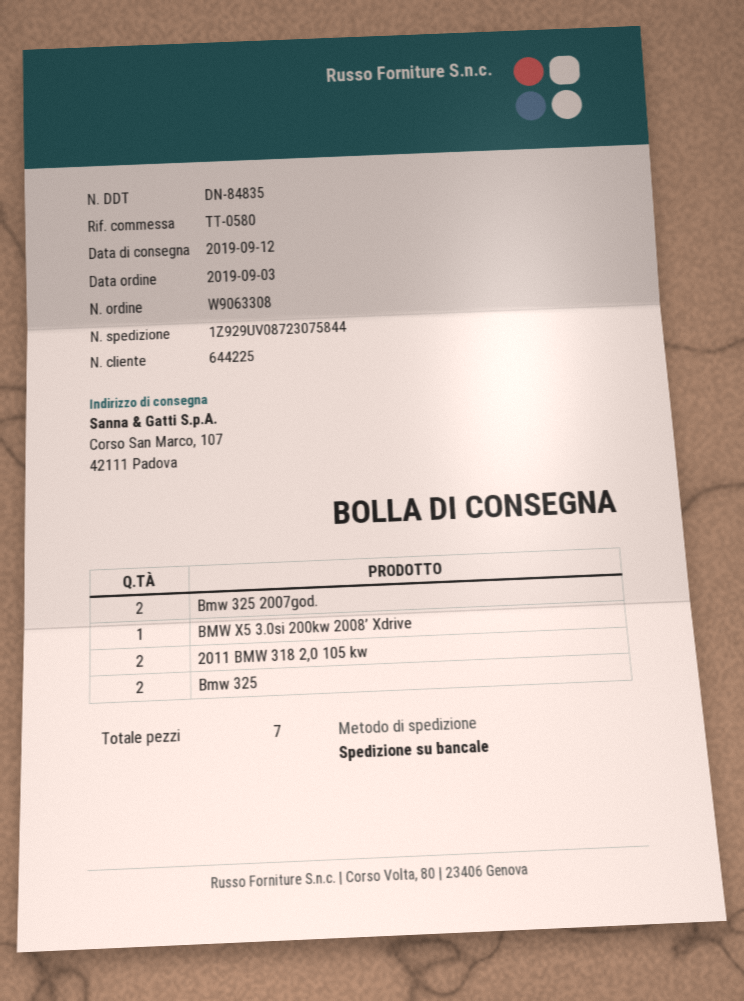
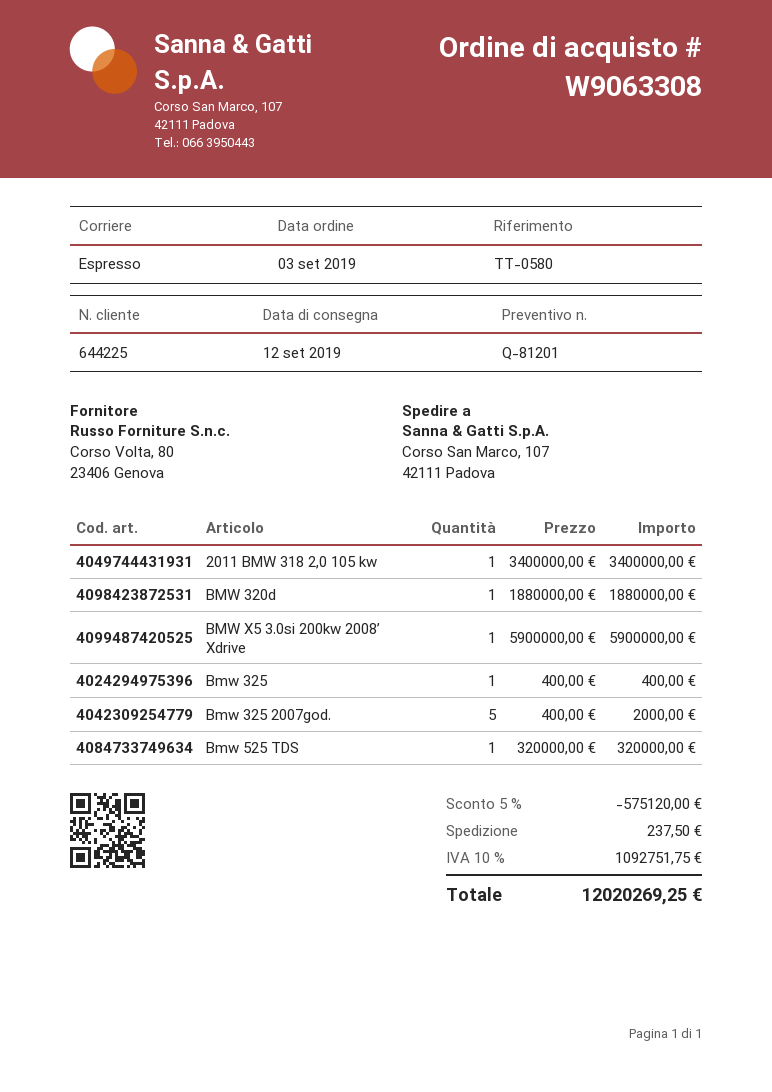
shipping method: pallet freight -> express
Bmw 325 2007god.: 2 -> 5
2011 BMW 318 2,0 105 kw: 2 -> 1
Bmw 325: 2 -> 1
BMW 320d: none -> 1
Bmw 525 TDS: none -> 1

